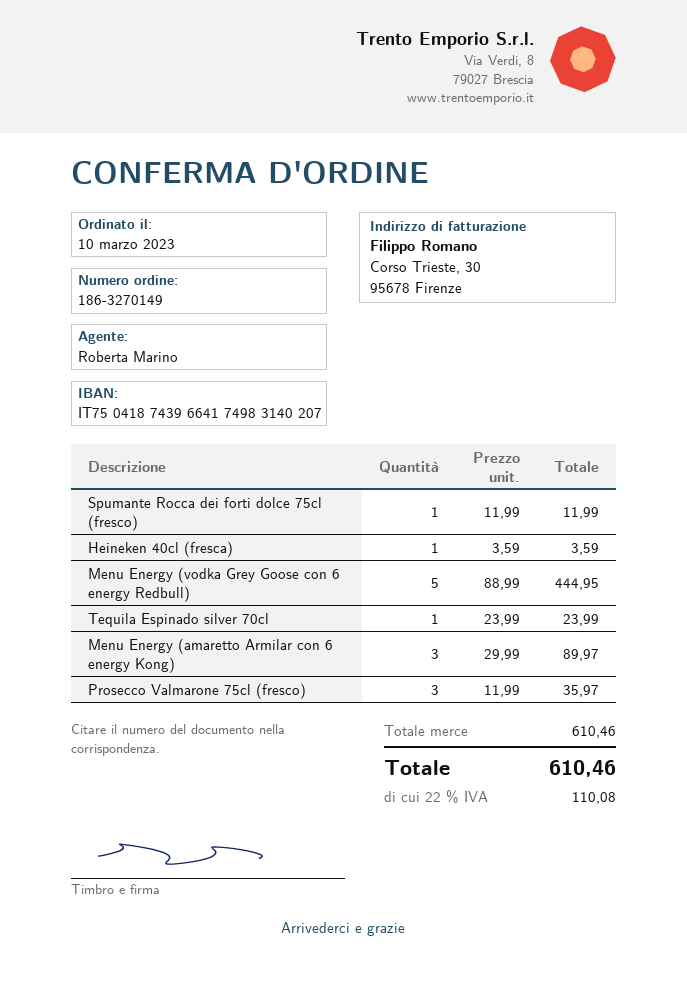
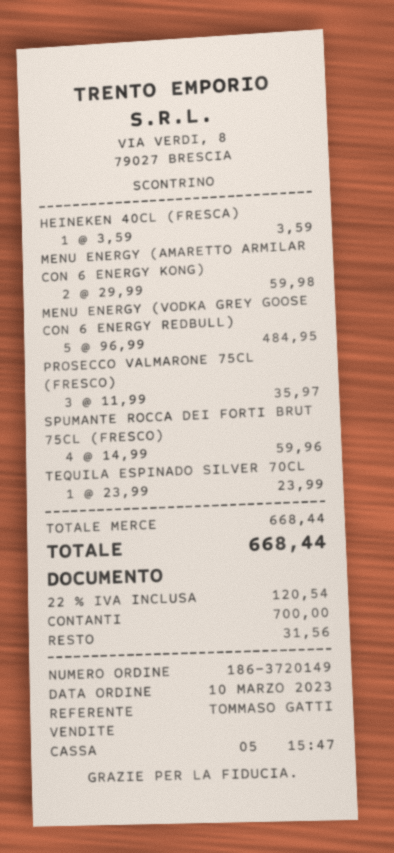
order number: 186-3270149 -> 186-3720149
sales rep: Roberta Marino -> TOMMASO GATTI
Spumante Rocca dei forti dolce 75cl (fresco): 1 x 11.99 = 11.99 -> none
Menu Energy (vodka Grey Goose con 6 energy Redbull): 5 x 88.99 = 444.95 -> 5 x 96.99 = 484.95
Menu Energy (amaretto Armilar con 6 energy Kong): 3 x 29.99 = 89.97 -> 2 x 29.99 = 59.98
SPUMANTE ROCCA DEI FORTI BRUT 75CL (FRESCO): none -> 4 x 14.99 = 59.96
subtotal: 610.46 -> 668.44
tax: 22% = 110.08 -> 22% = 120.54
total: 610.46 -> 668.44

